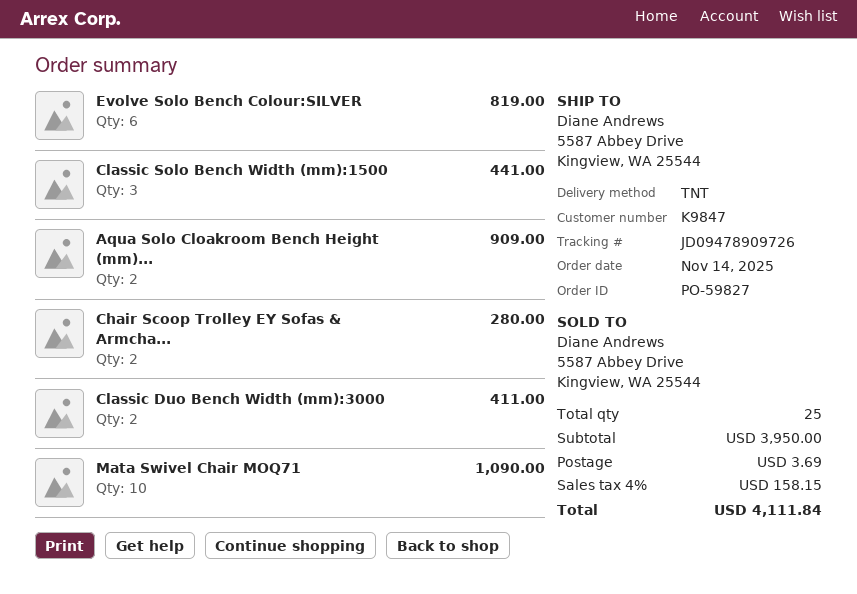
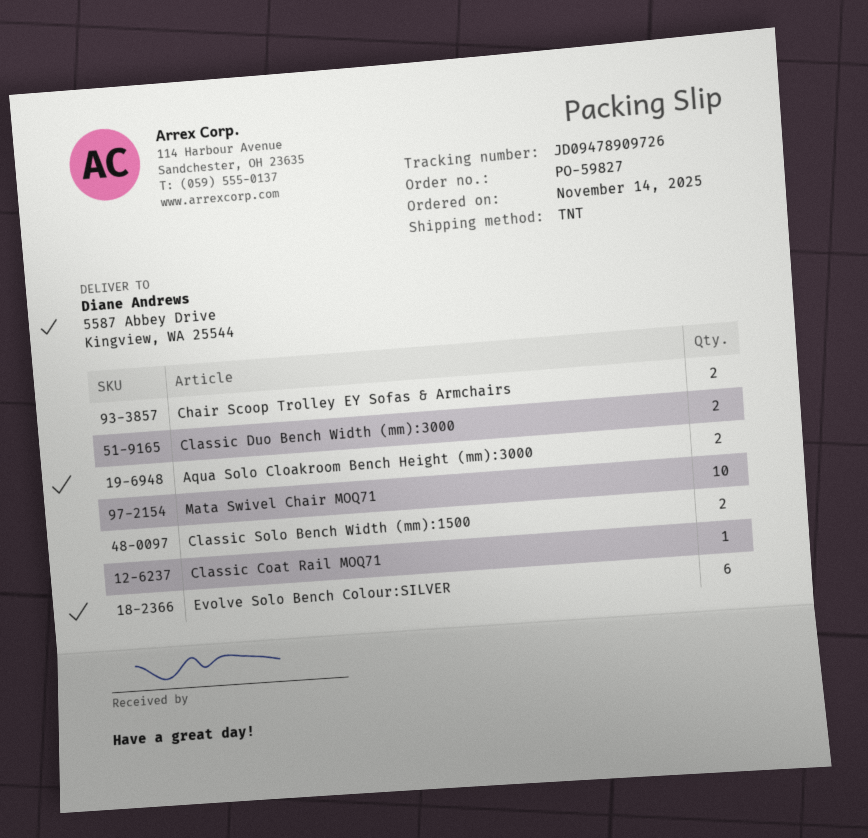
Classic Solo Bench Width (mm):1500: 3 -> 2
Classic Coat Rail MOQ71: none -> 1

